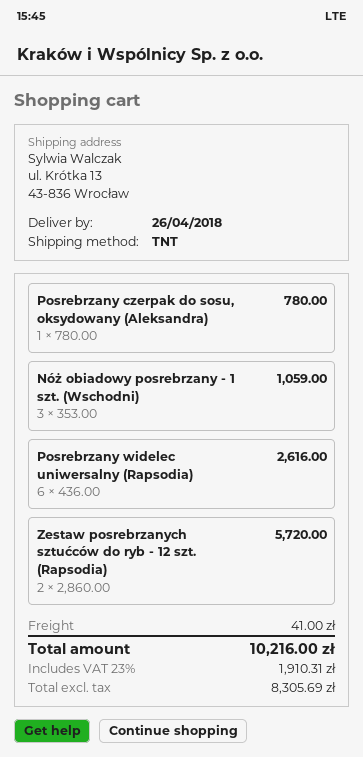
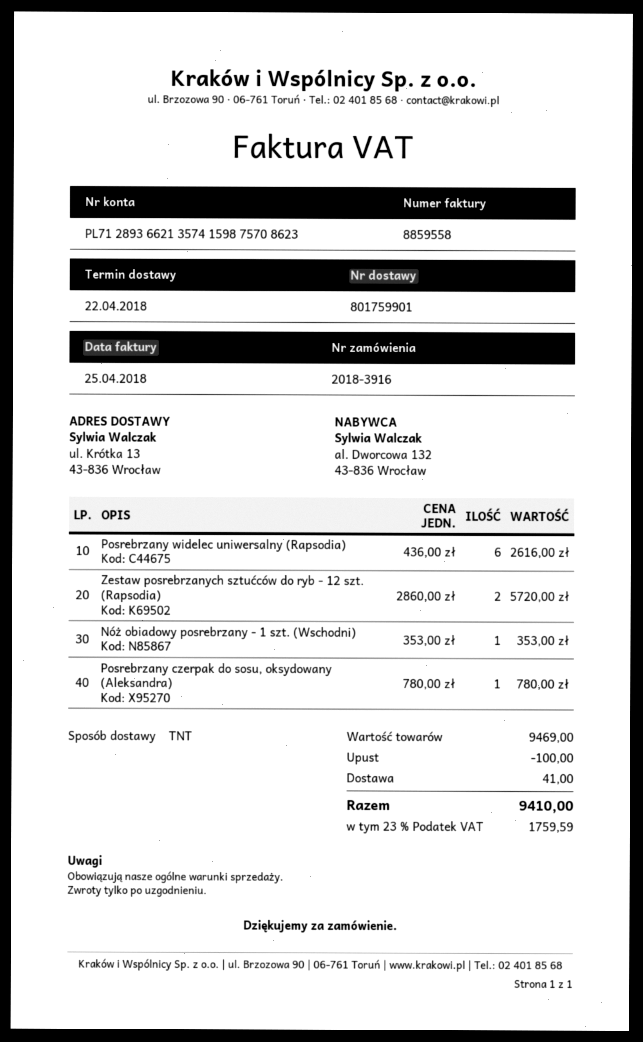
delivery date: 2018-04-26 -> 2018-04-22
Nóż obiadowy posrebrzany - 1 szt. (Wschodni): 3 x 353.00 = 1059.00 -> 1 x 353.00 = 353.00
discount: none -> 100.00
tax: 23% = 1910.31 -> 23% = 1759.59
total: 10216.00 -> 9410.00

